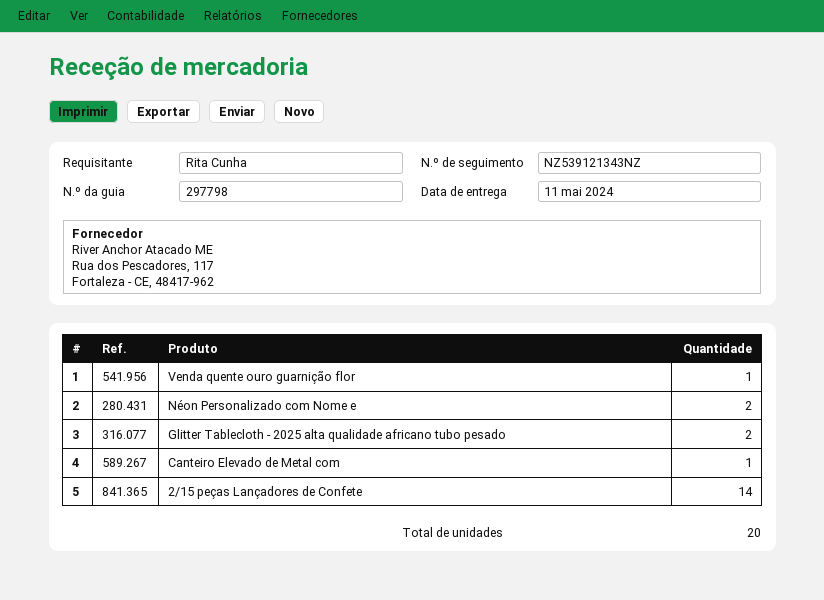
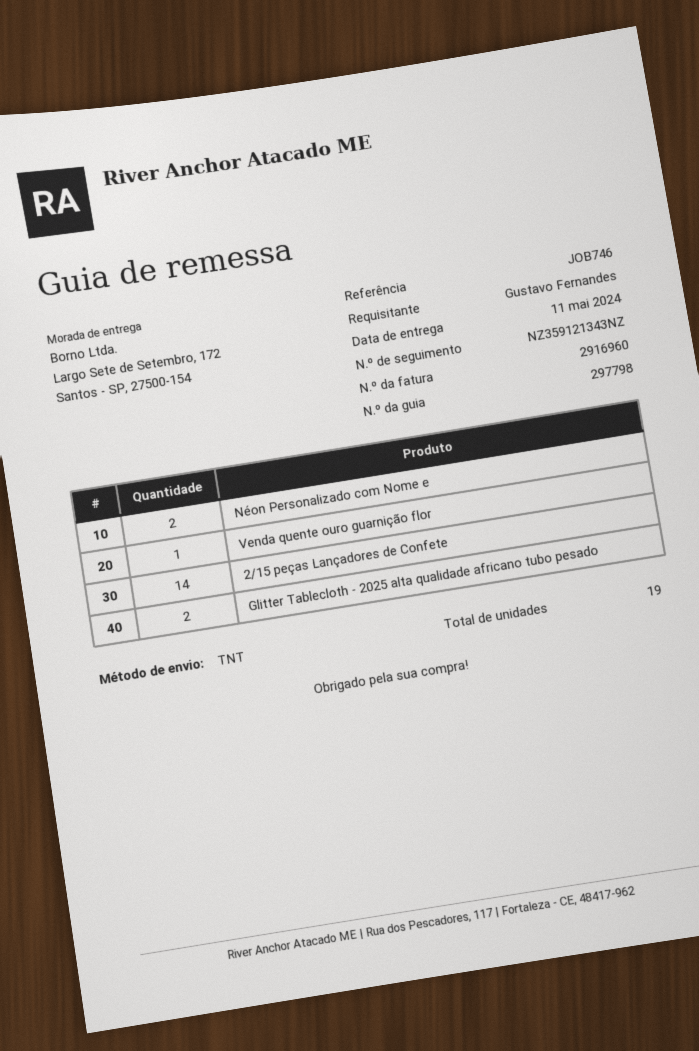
ordered by: Rita Cunha -> Gustavo Fernandes
tracking number: NZ539121343NZ -> NZ359121343NZ
Canteiro Elevado de Metal com: 1 -> none
total quantity: 20 -> 19

